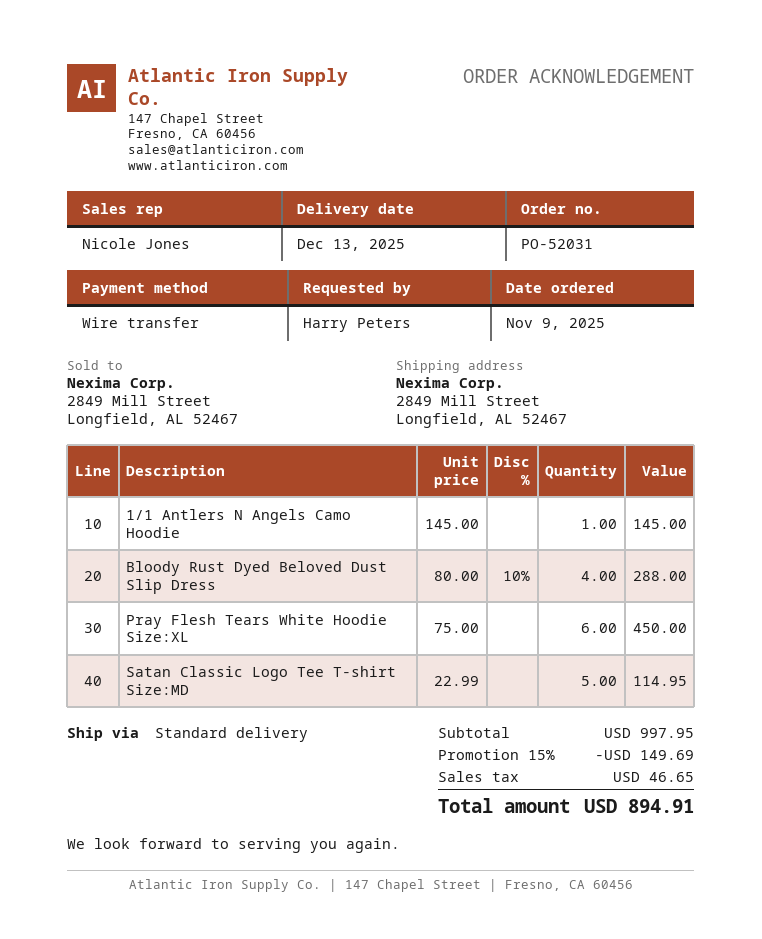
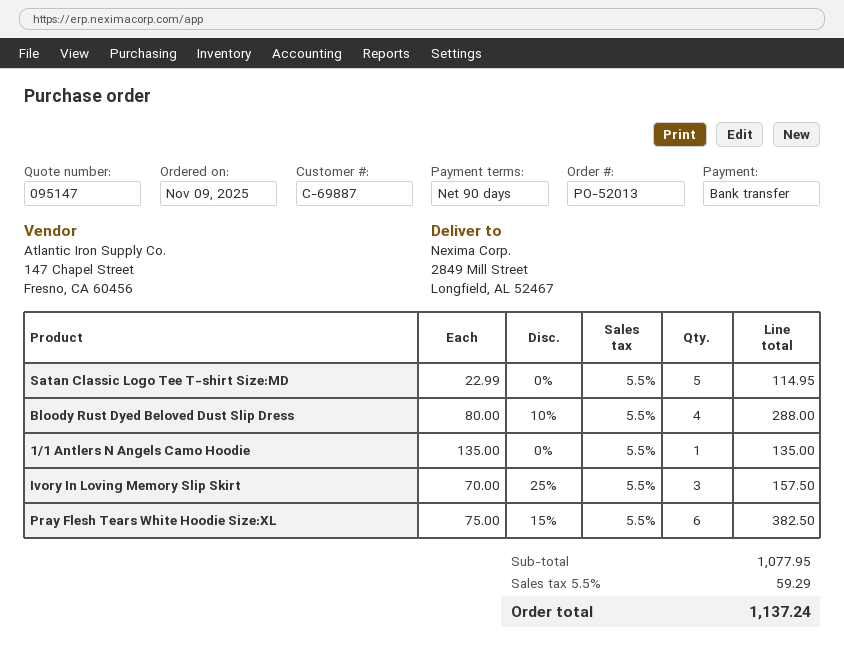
order number: PO-52031 -> PO-52013
1/1 Antlers N Angels Camo Hoodie: 1 x 145.00 = 145.00 -> 1 x 135.00 = 135.00
Pray Flesh Tears White Hoodie Size:XL: 6 x 75.00 = 450.00 -> 6 x 75.00 - 15% = 382.50
Ivory In Loving Memory Slip Skirt: none -> 3 x 70.00 - 25% = 157.50
subtotal: 997.95 -> 1077.95
discount: 15% = 149.69 -> none
tax: 46.65 -> 59.29
total: 894.91 -> 1137.24

